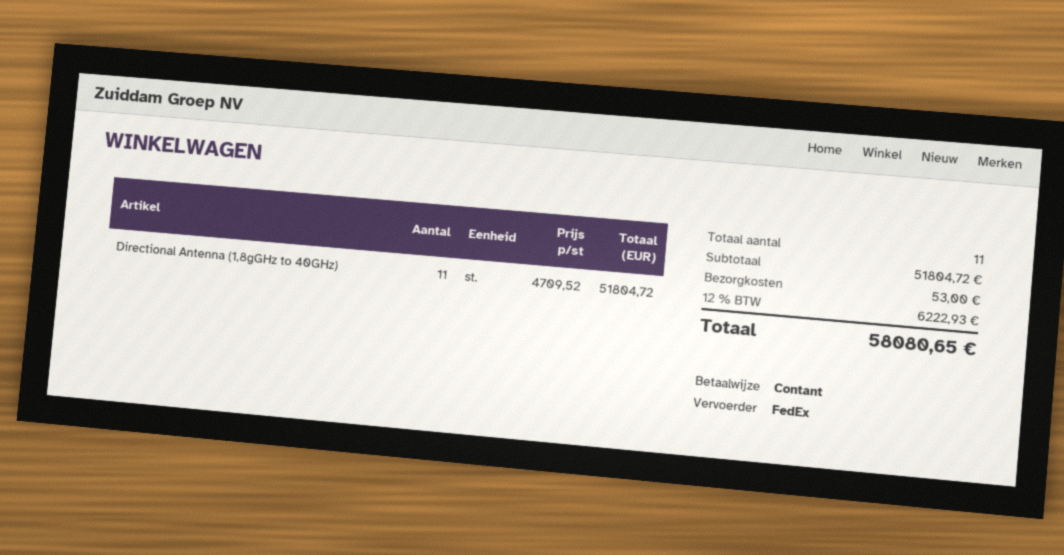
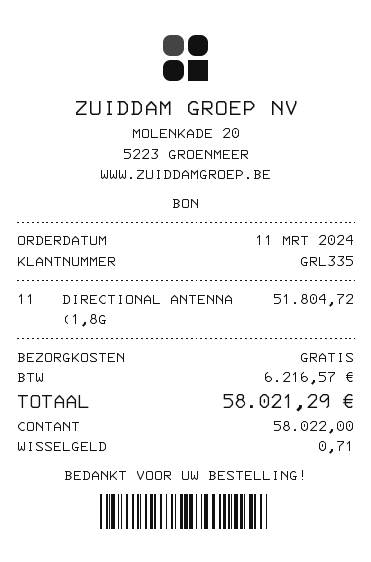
shipping: 53.00 -> 0.00
tax: 6222.93 -> 6216.57
total: 58080.65 -> 58021.29

